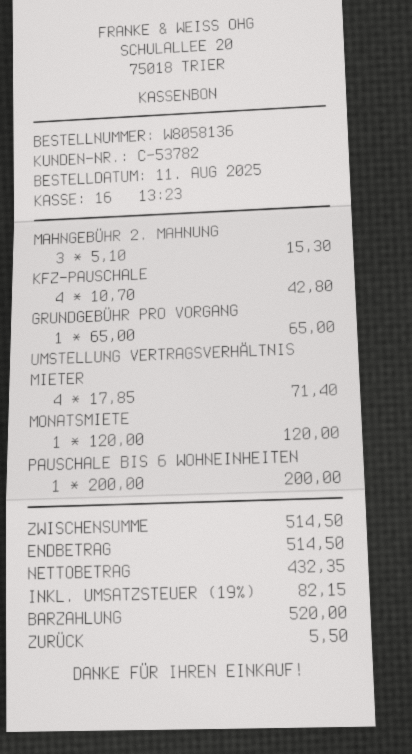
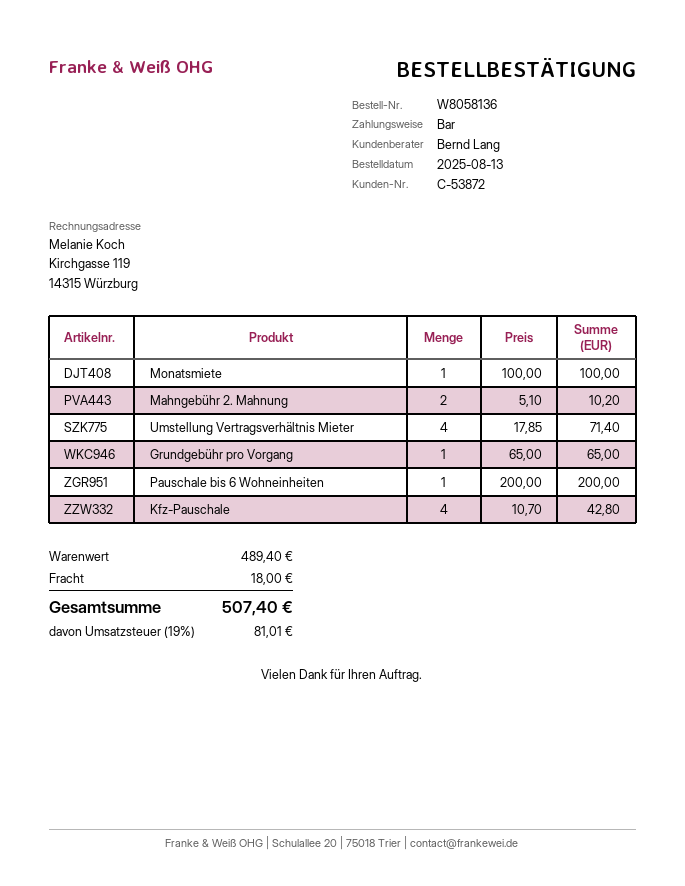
order date: 2025-08-11 -> 2025-08-13
customer number: C-53782 -> C-53872
MAHNGEBÜHR 2. MAHNUNG: 3 x 5.10 = 15.30 -> 2 x 5.10 = 10.20
MONATSMIETE: 1 x 120.00 = 120.00 -> 1 x 100.00 = 100.00
subtotal: 514.50 -> 489.40
shipping: none -> 18.00
tax: 19% = 82.15 -> 19% = 81.01
total: 514.50 -> 507.40

